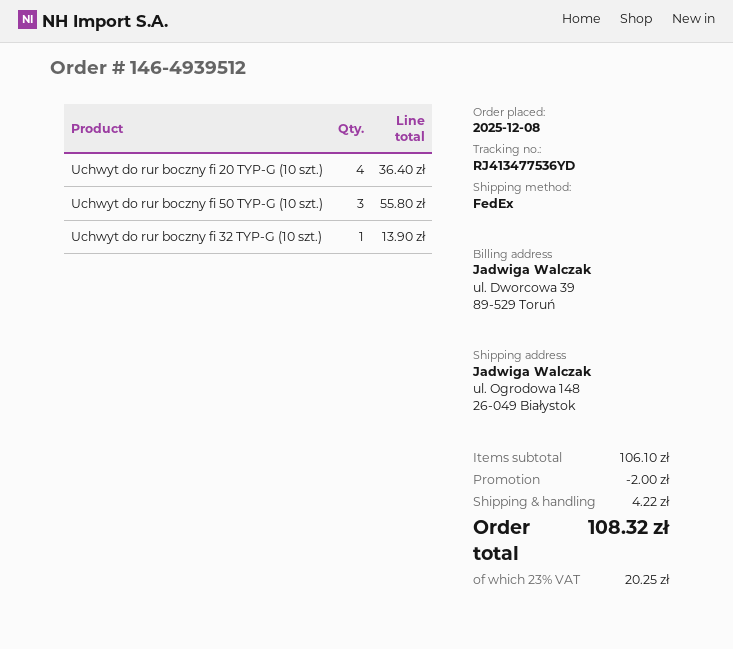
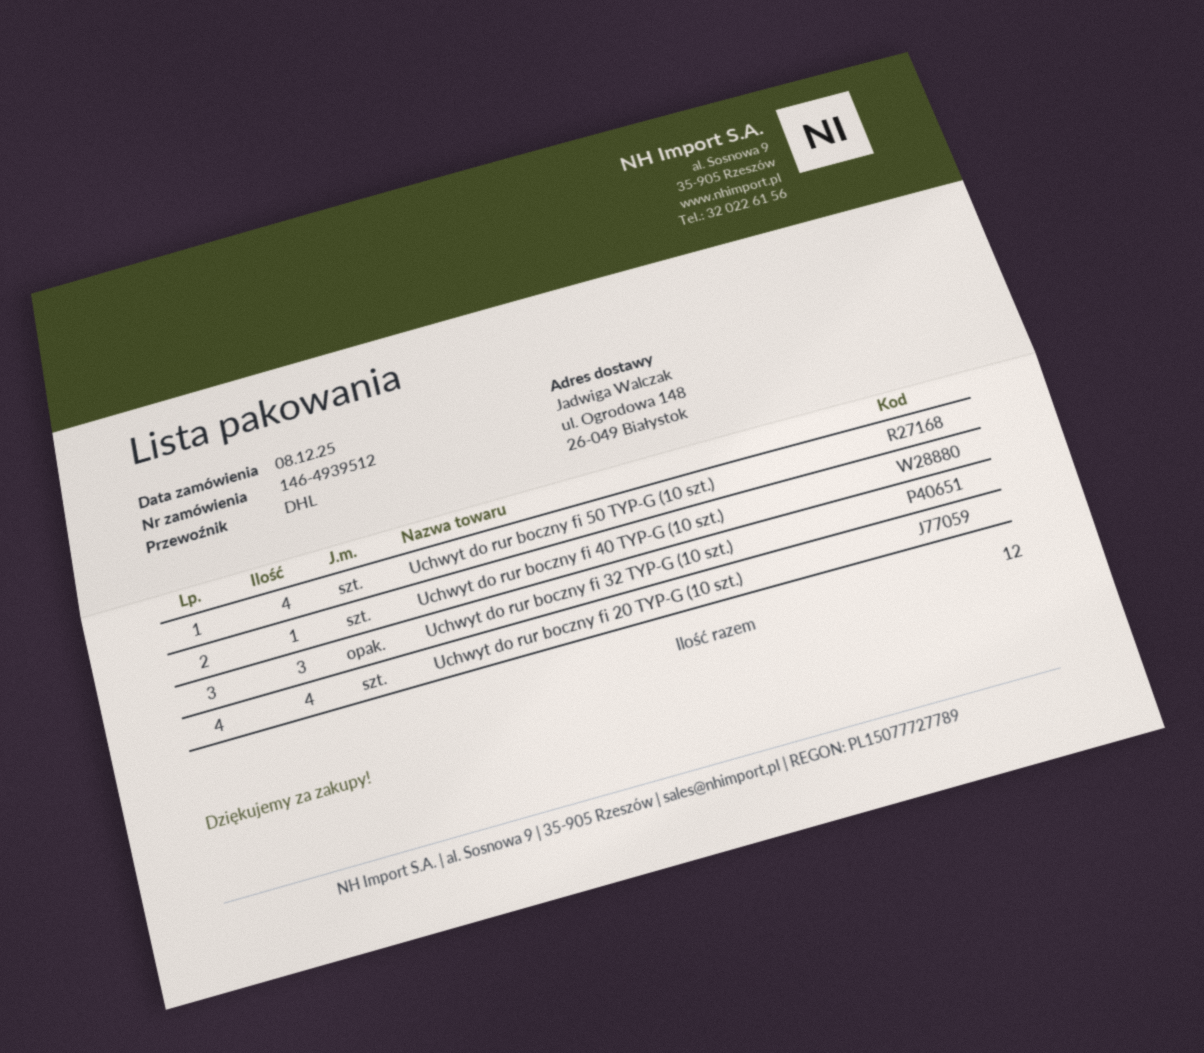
shipping method: FedEx -> DHL
Uchwyt do rur boczny fi 50 TYP-G (10 szt.): 3 -> 4
Uchwyt do rur boczny fi 32 TYP-G (10 szt.): 1 -> 3
Uchwyt do rur boczny fi 40 TYP-G (10 szt.): none -> 1

